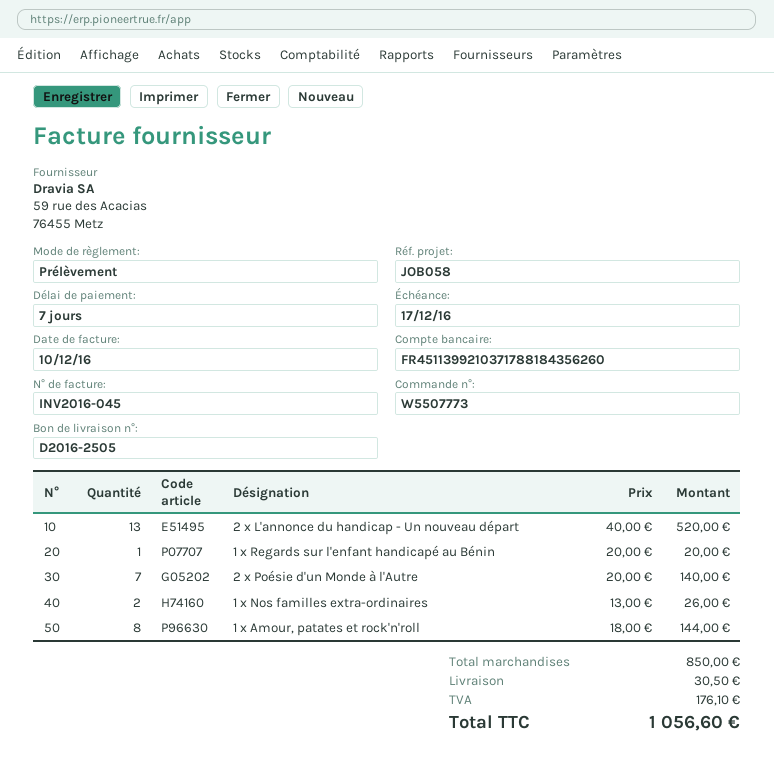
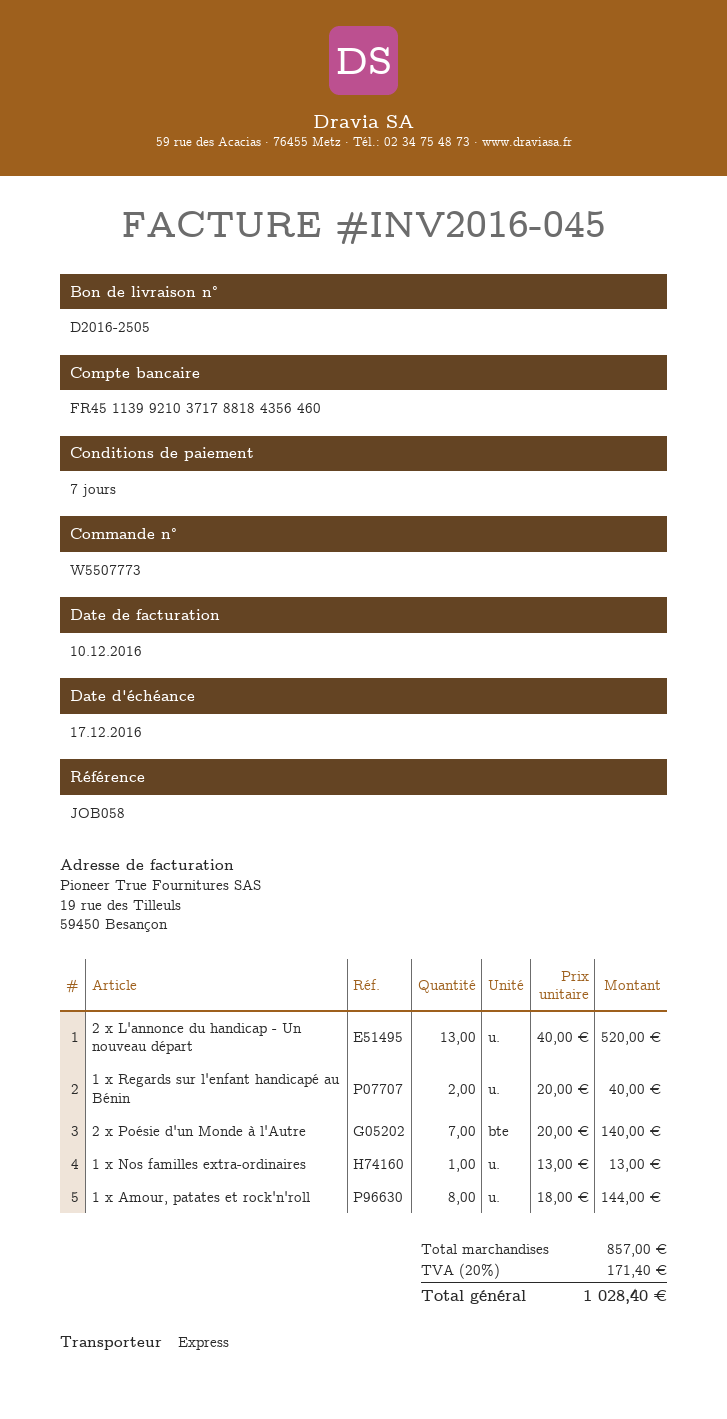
bank account: FR4511399210371788184356260 -> FR4511399210371788184356460
1 x Regards sur l'enfant handicapé au Bénin: 1 x 20.00 = 20.00 -> 2 x 20.00 = 40.00
1 x Nos familles extra-ordinaires: 2 x 13.00 = 26.00 -> 1 x 13.00 = 13.00
subtotal: 850.00 -> 857.00
shipping: 30.50 -> none
tax: 176.10 -> 171.40
total: 1056.60 -> 1028.40

